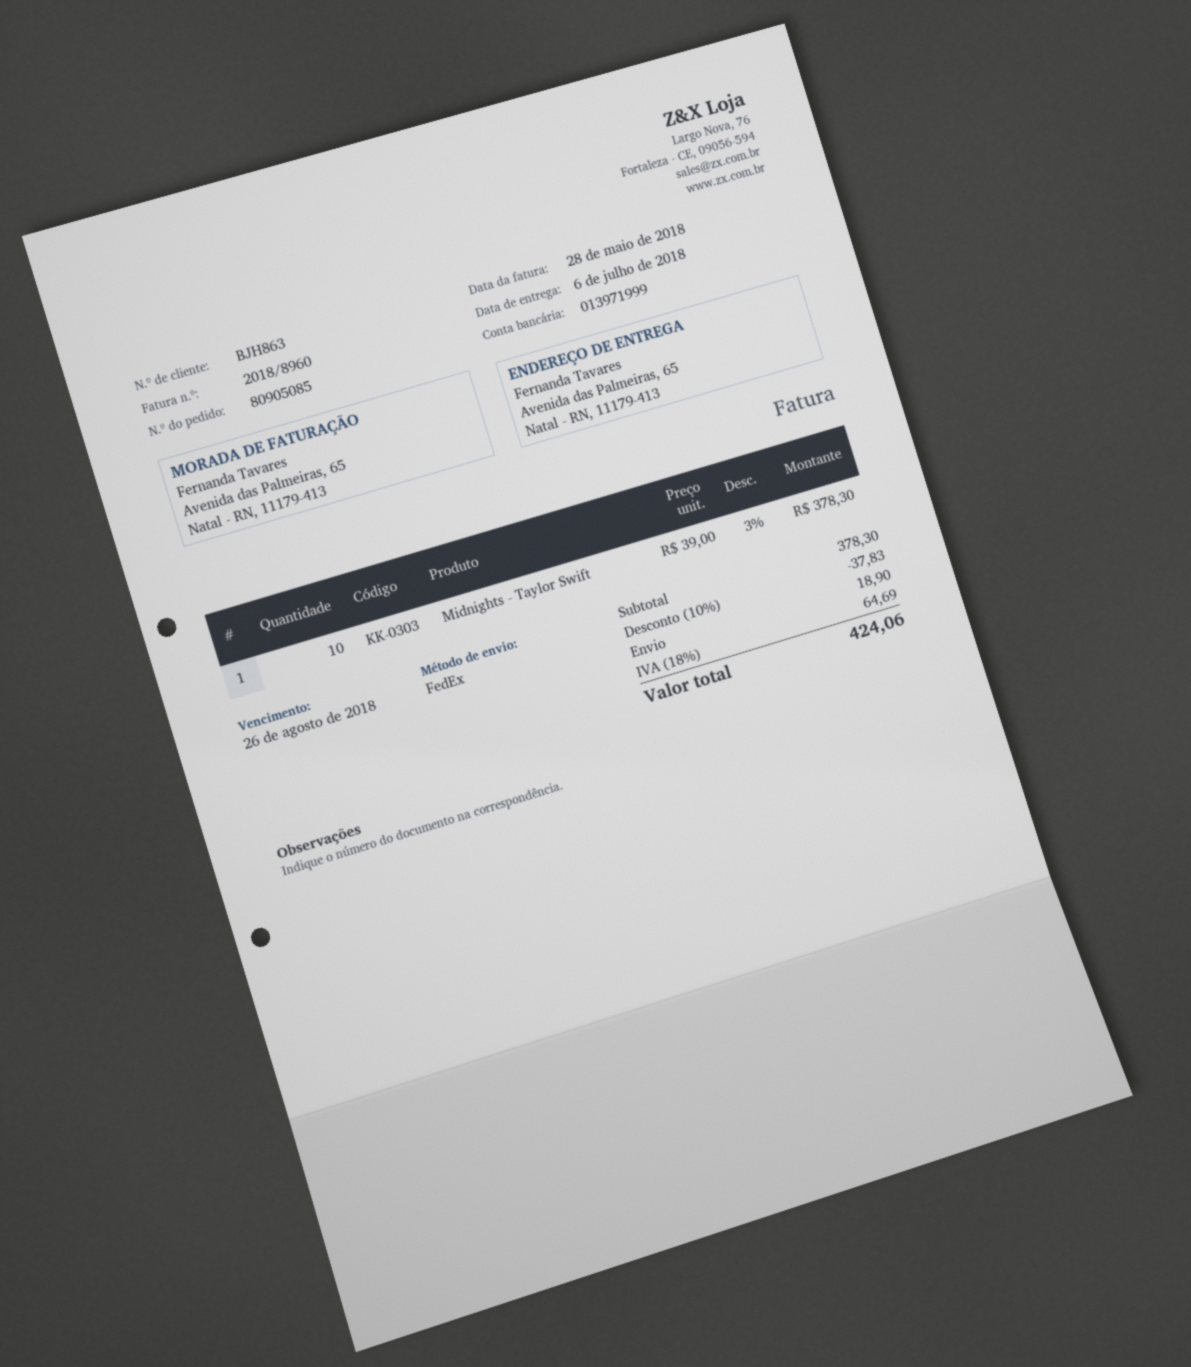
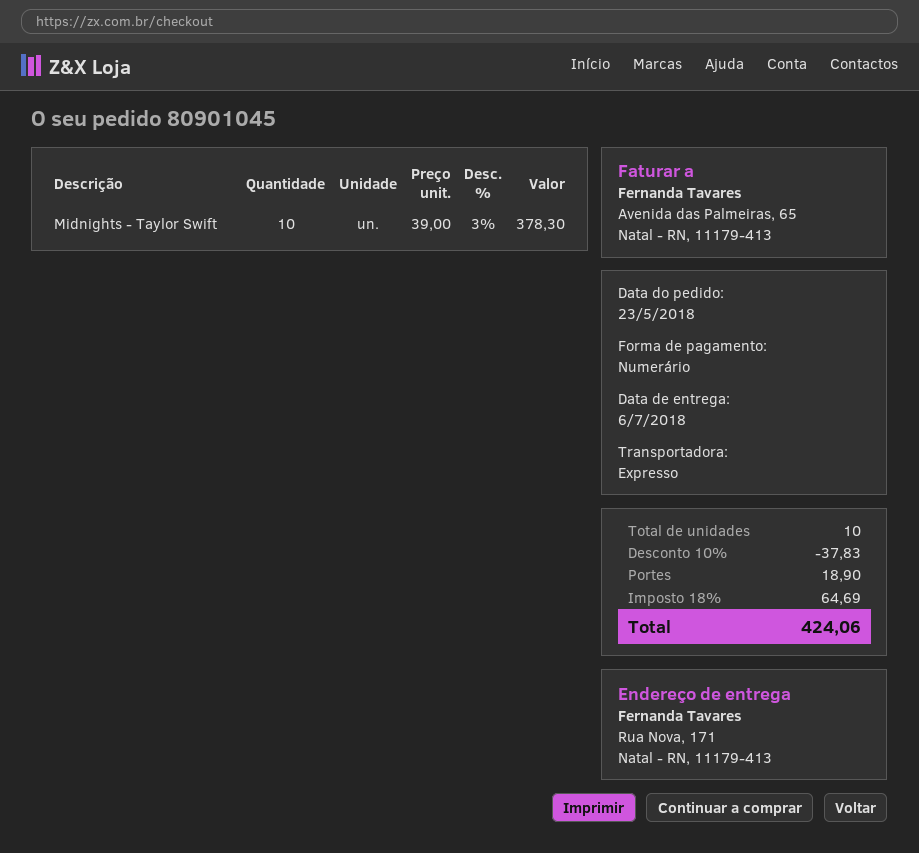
order number: 80905085 -> 80901045
shipping method: FedEx -> express
ship to: Avenida das Palmeiras, 65, Natal - RN, 11179-413 -> Rua Nova, 171, Natal - RN, 11179-413

